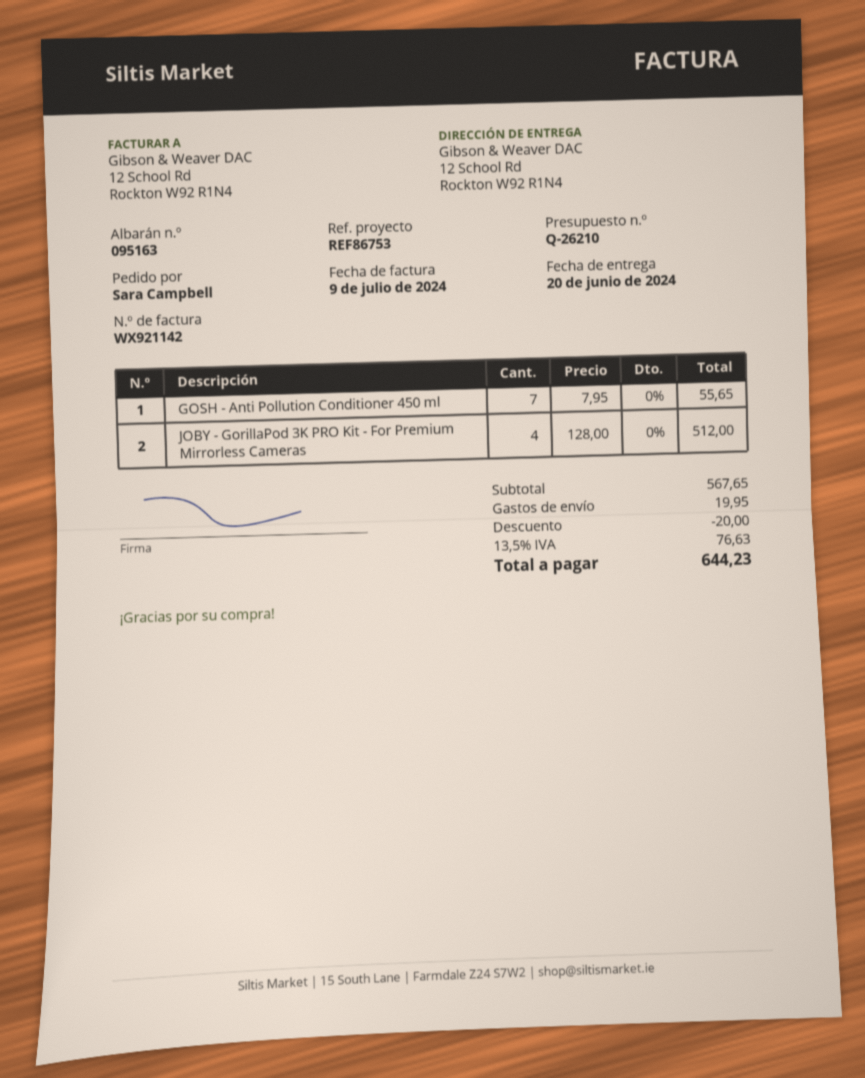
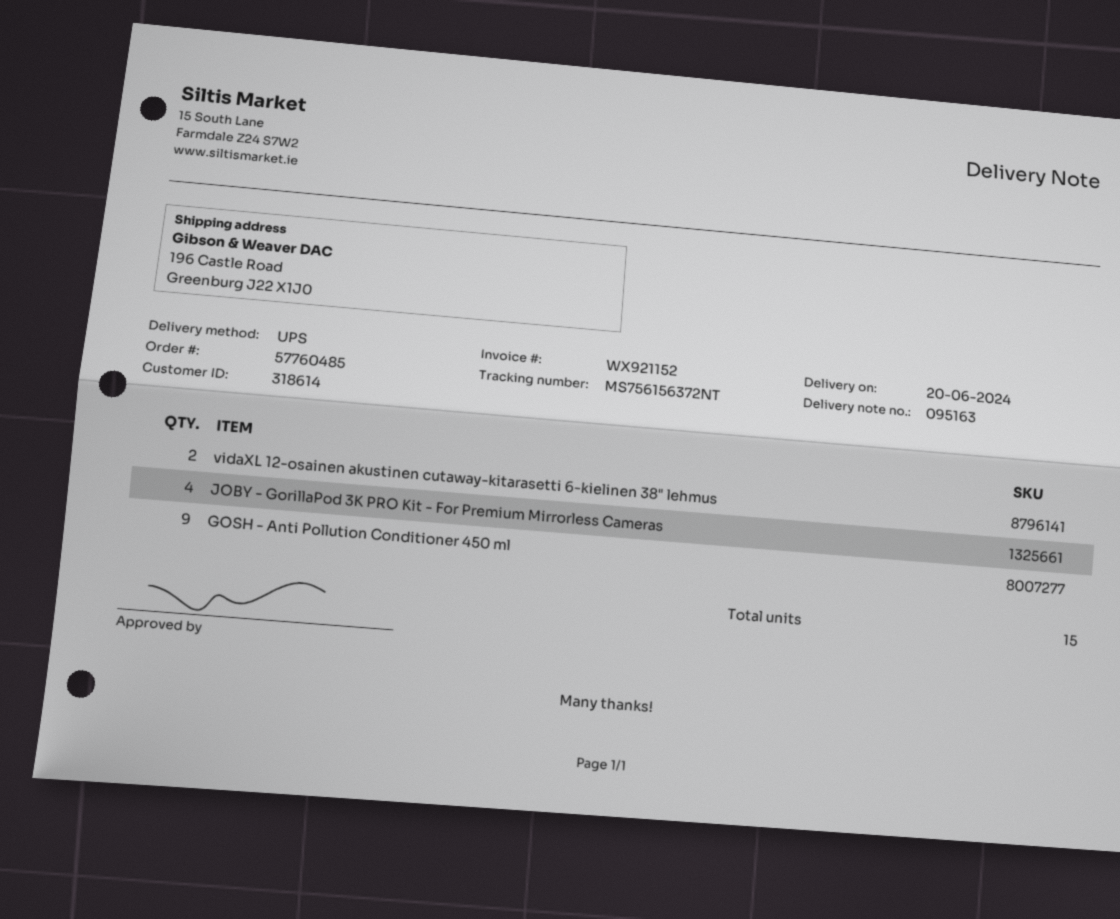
invoice number: WX921142 -> WX921152
ship to: 12 School Rd, Rockton W92 R1N4 -> 196 Castle Road, Greenburg J22 X1J0
GOSH - Anti Pollution Conditioner 450 ml: 7 -> 9
vidaXL 12-osainen akustinen cutaway-kitarasetti 6-kielinen 38" lehmus: none -> 2

